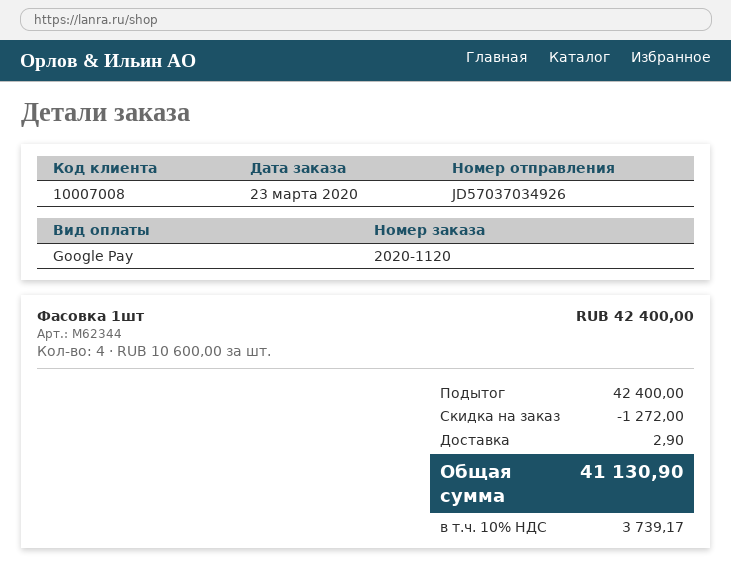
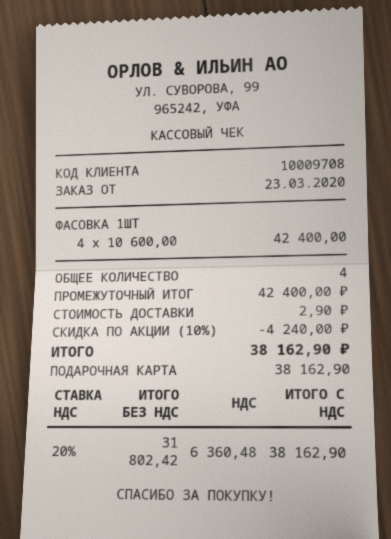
customer number: 10007008 -> 10009708
payment method: Google Pay -> gift card
discount: 1272.00 -> 4240.00
tax: 10% = 3739.17 -> 20% = 6360.48
total: 41130.90 -> 38162.90

